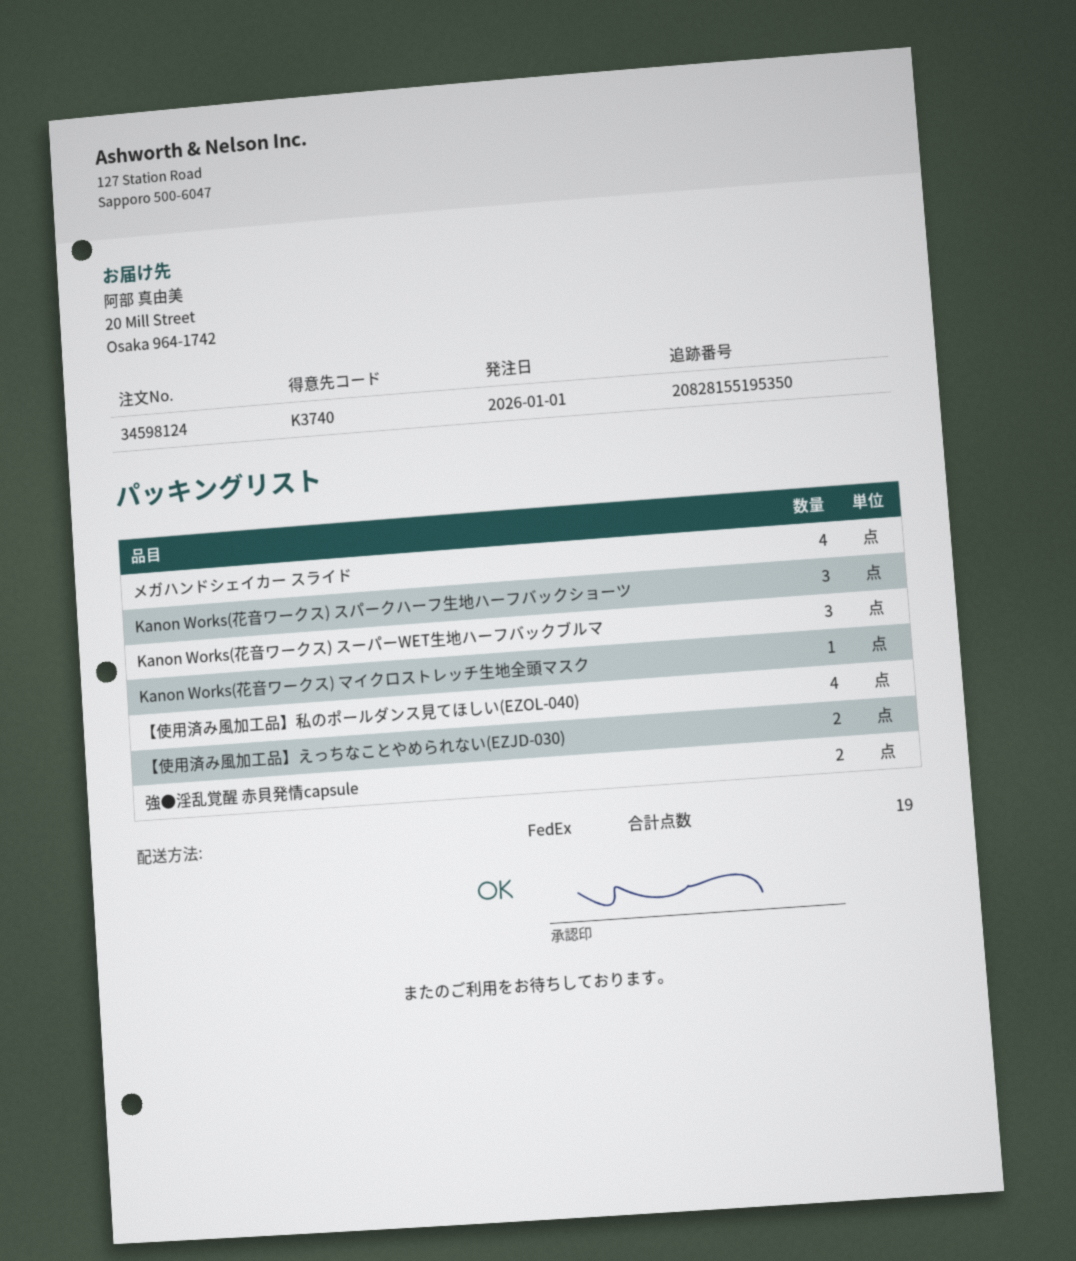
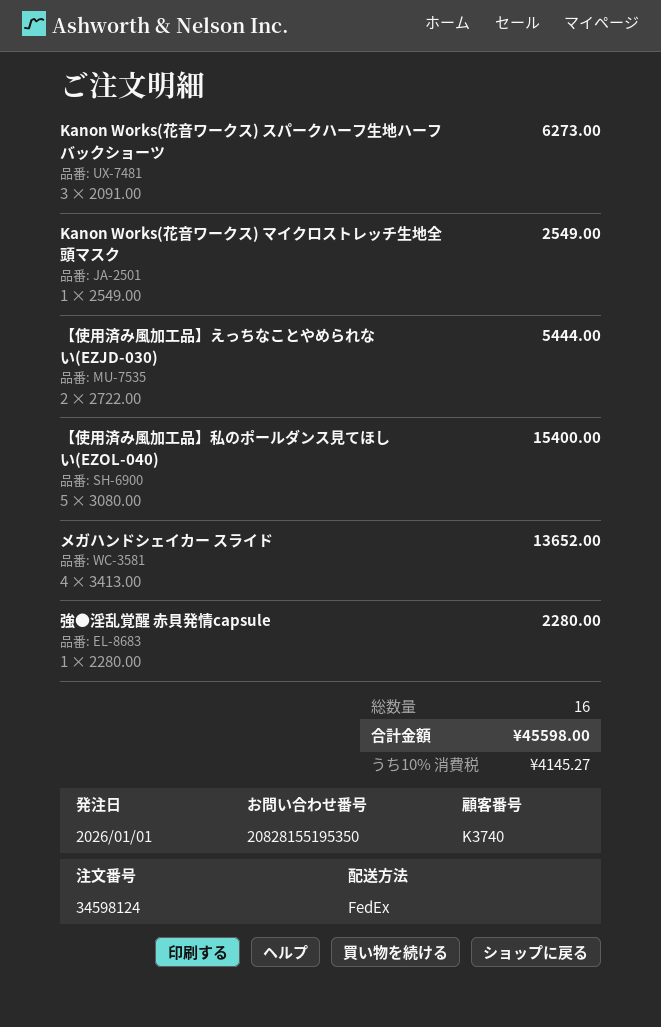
Kanon Works(花音ワークス) スーパーWET生地ハーフバックブルマ: 3 -> none
【使用済み風加工品】私のポールダンス見てほしい(EZOL-040): 4 -> 5
強●淫乱覚醒 赤貝発情capsule: 2 -> 1
total quantity: 19 -> 16

